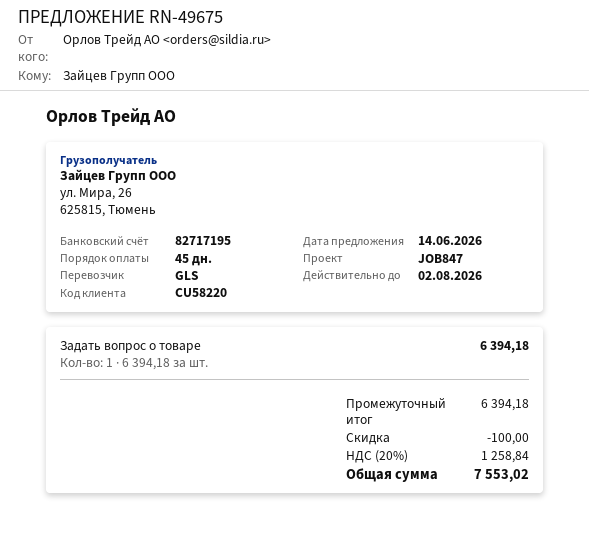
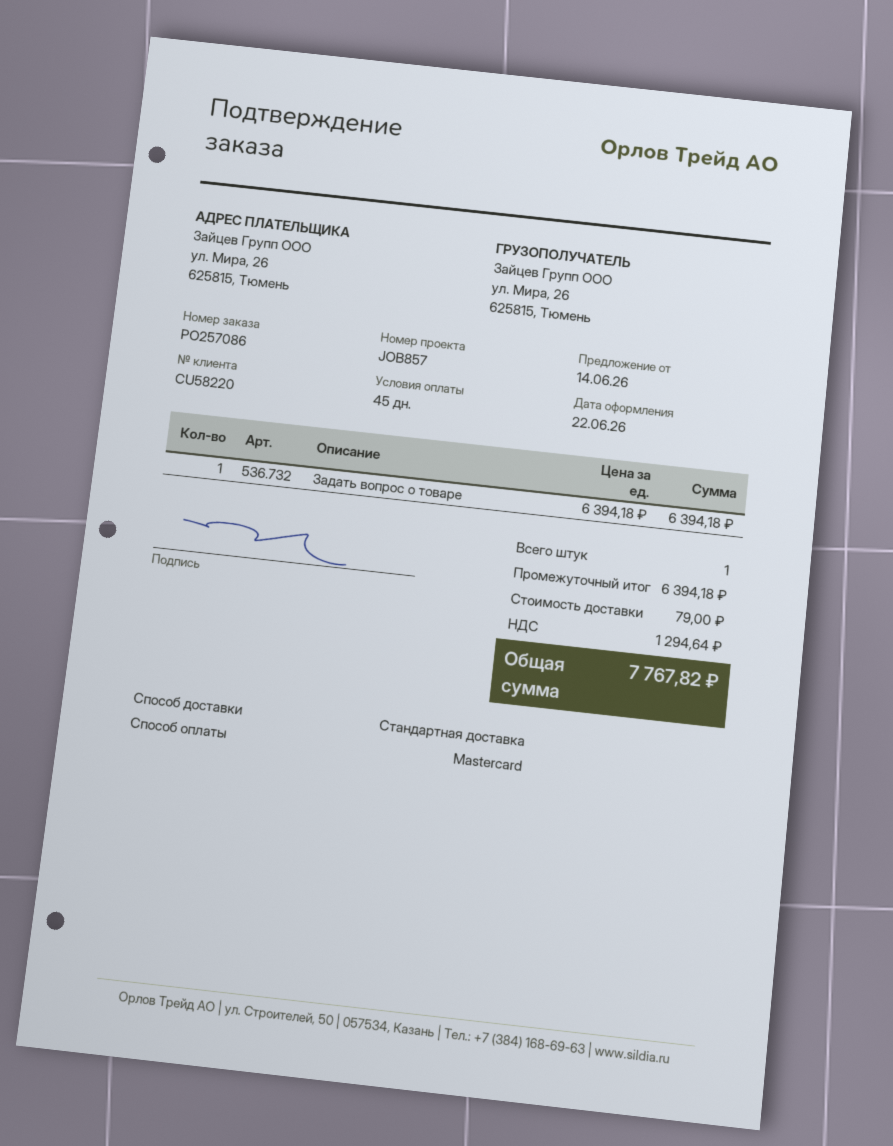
reference: JOB847 -> JOB857
shipping method: GLS -> standard
discount: 100.00 -> none
shipping: none -> 79.00
tax: 1258.84 -> 1294.64
total: 7553.02 -> 7767.82

